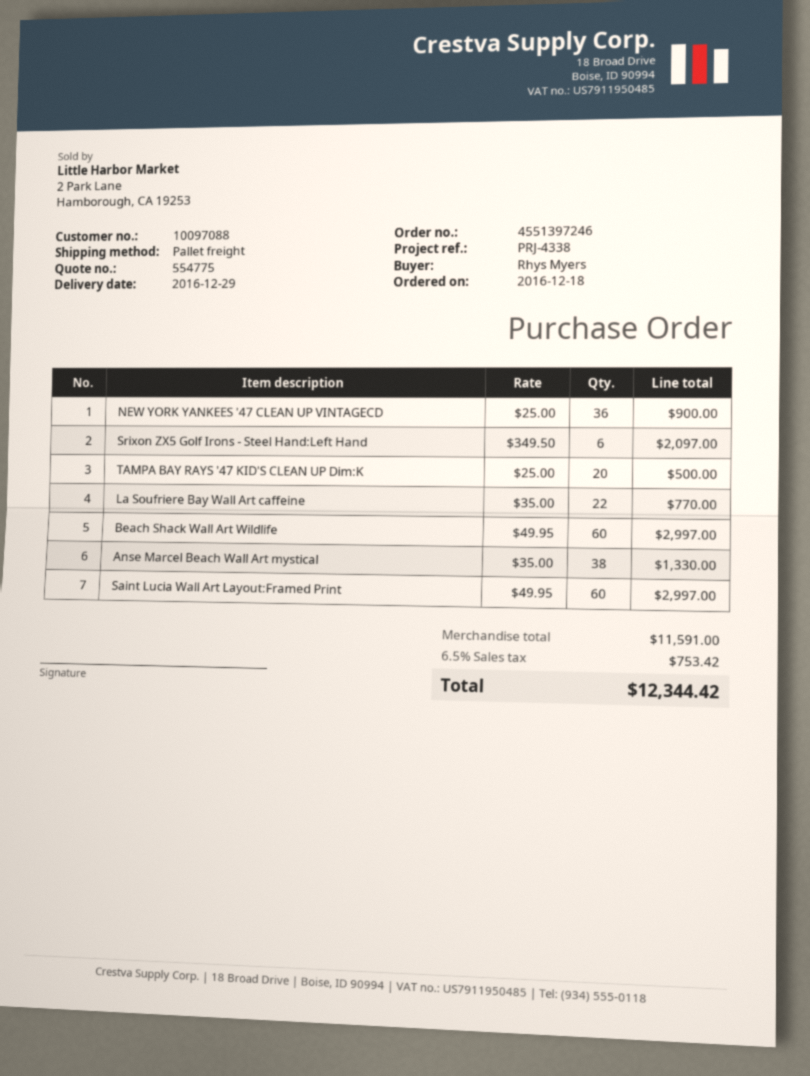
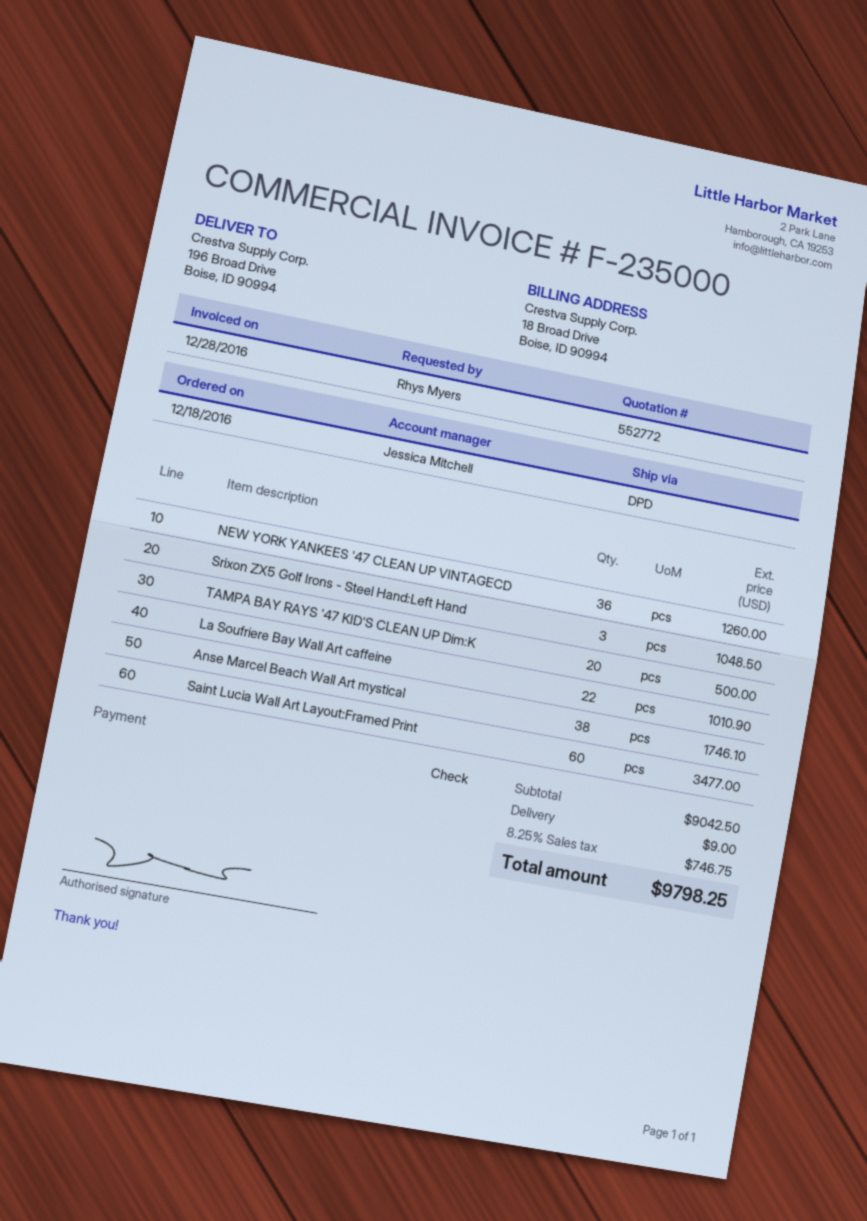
quote number: 554775 -> 552772
shipping method: pallet freight -> DPD
NEW YORK YANKEES '47 CLEAN UP VINTAGECD: 36 for 900.00 -> 36 for 1260.00
Srixon ZX5 Golf Irons - Steel Hand:Left Hand: 6 for 2097.00 -> 3 for 1048.50
La Soufriere Bay Wall Art caffeine: 22 for 770.00 -> 22 for 1010.90
Beach Shack Wall Art Wildlife: 60 for 2997.00 -> none
Anse Marcel Beach Wall Art mystical: 38 for 1330.00 -> 38 for 1746.10
Saint Lucia Wall Art Layout:Framed Print: 60 for 2997.00 -> 60 for 3477.00
subtotal: 11591.00 -> 9042.50
shipping: none -> 9.00
tax: 6.5% = 753.42 -> 8.25% = 746.75
total: 12344.42 -> 9798.25

